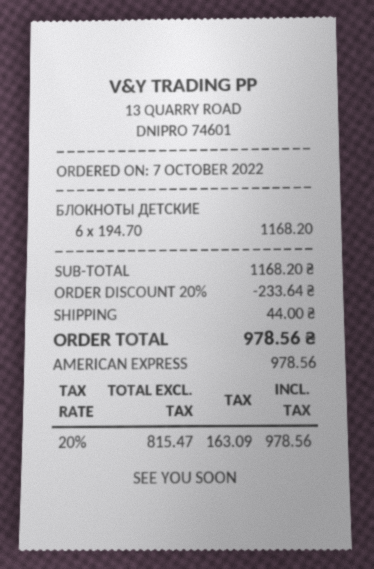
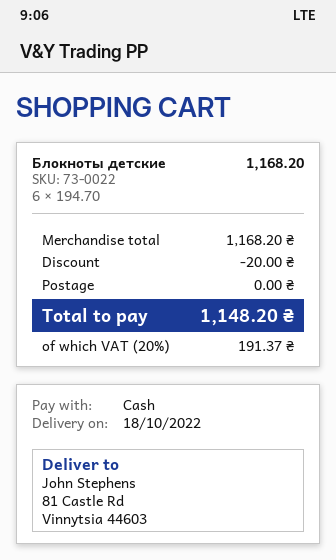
payment method: American Express -> cash
discount: 233.64 -> 20.00
shipping: 44.00 -> 0.00
tax: 20% = 163.09 -> 20% = 191.37
total: 978.56 -> 1148.20

